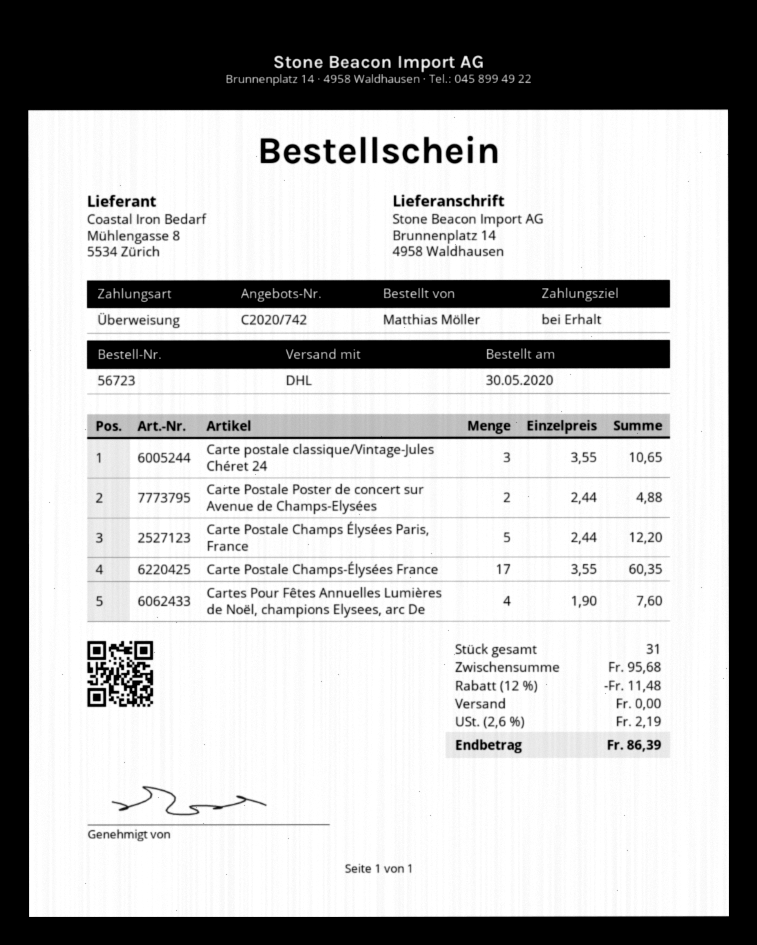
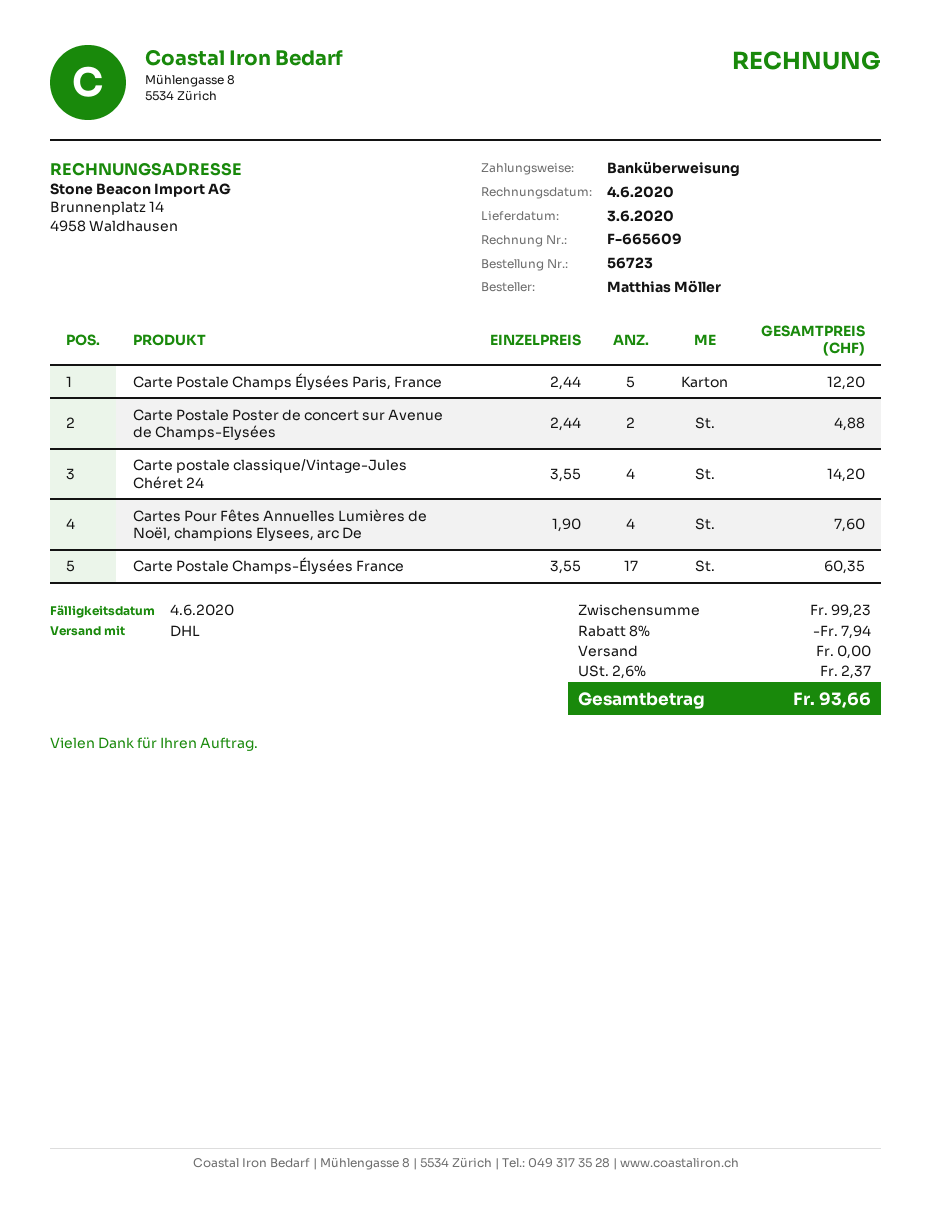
Carte postale classique/Vintage-Jules Chéret 24: 3 x 3.55 = 10.65 -> 4 x 3.55 = 14.20
subtotal: 95.68 -> 99.23
discount: 12% = 11.48 -> 8% = 7.94
tax: 2.6% = 2.19 -> 2.6% = 2.37
total: 86.39 -> 93.66

